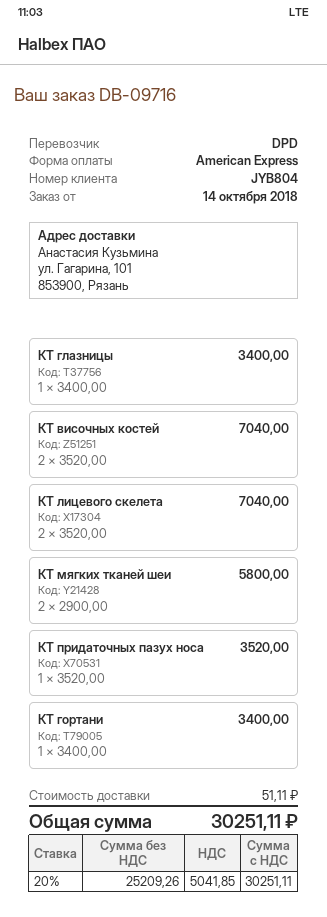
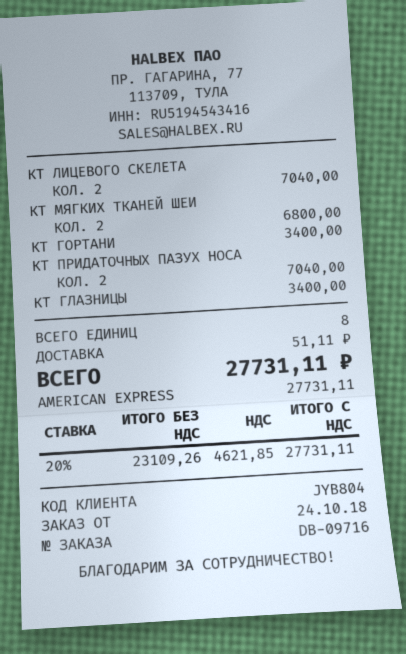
order date: 2018-10-14 -> 2018-10-24
КТ височных костей: 2 for 7040.00 -> none
КТ мягких тканей шеи: 2 for 5800.00 -> 2 for 6800.00
КТ придаточных пазух носа: 1 for 3520.00 -> 2 for 7040.00
net: 25209.26 -> 23109.26
tax: 20% = 5041.85 -> 20% = 4621.85
total: 30251.11 -> 27731.11

